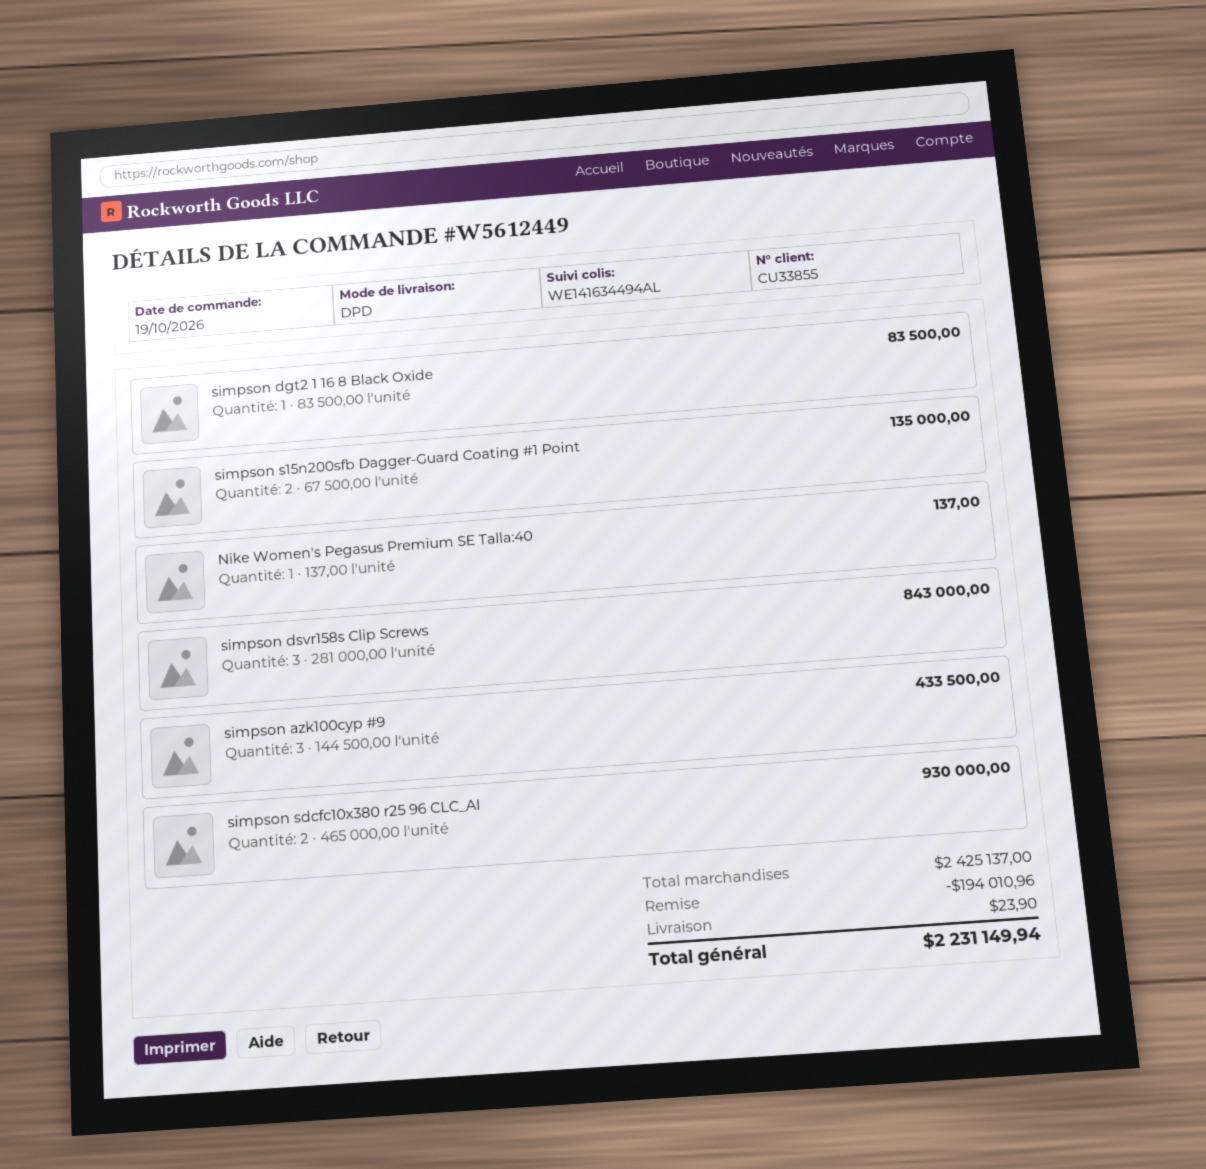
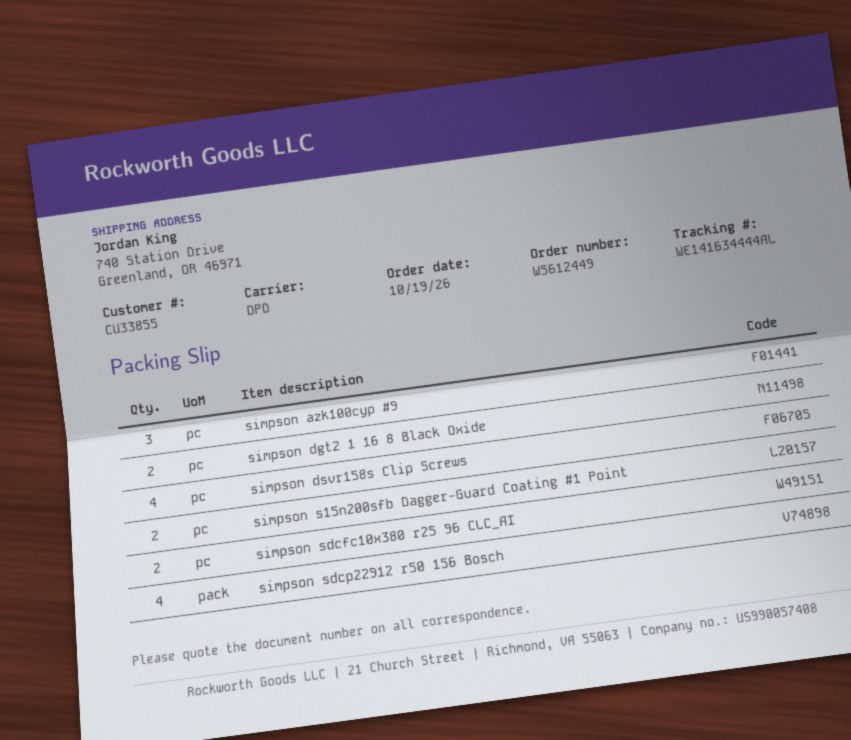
tracking number: WE141634494AL -> WE141634444AL
simpson dgt2 1 16 8 Black Oxide: 1 -> 2
Nike Women's Pegasus Premium SE Talla:40: 1 -> none
simpson dsvr158s Clip Screws: 3 -> 4
simpson sdcp22912 r50 156 Bosch: none -> 4

